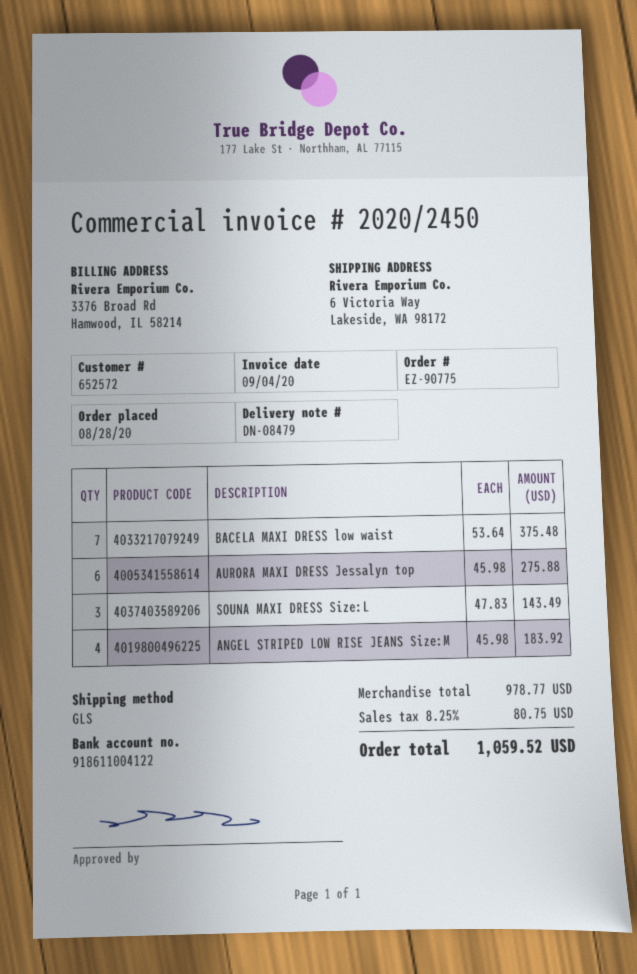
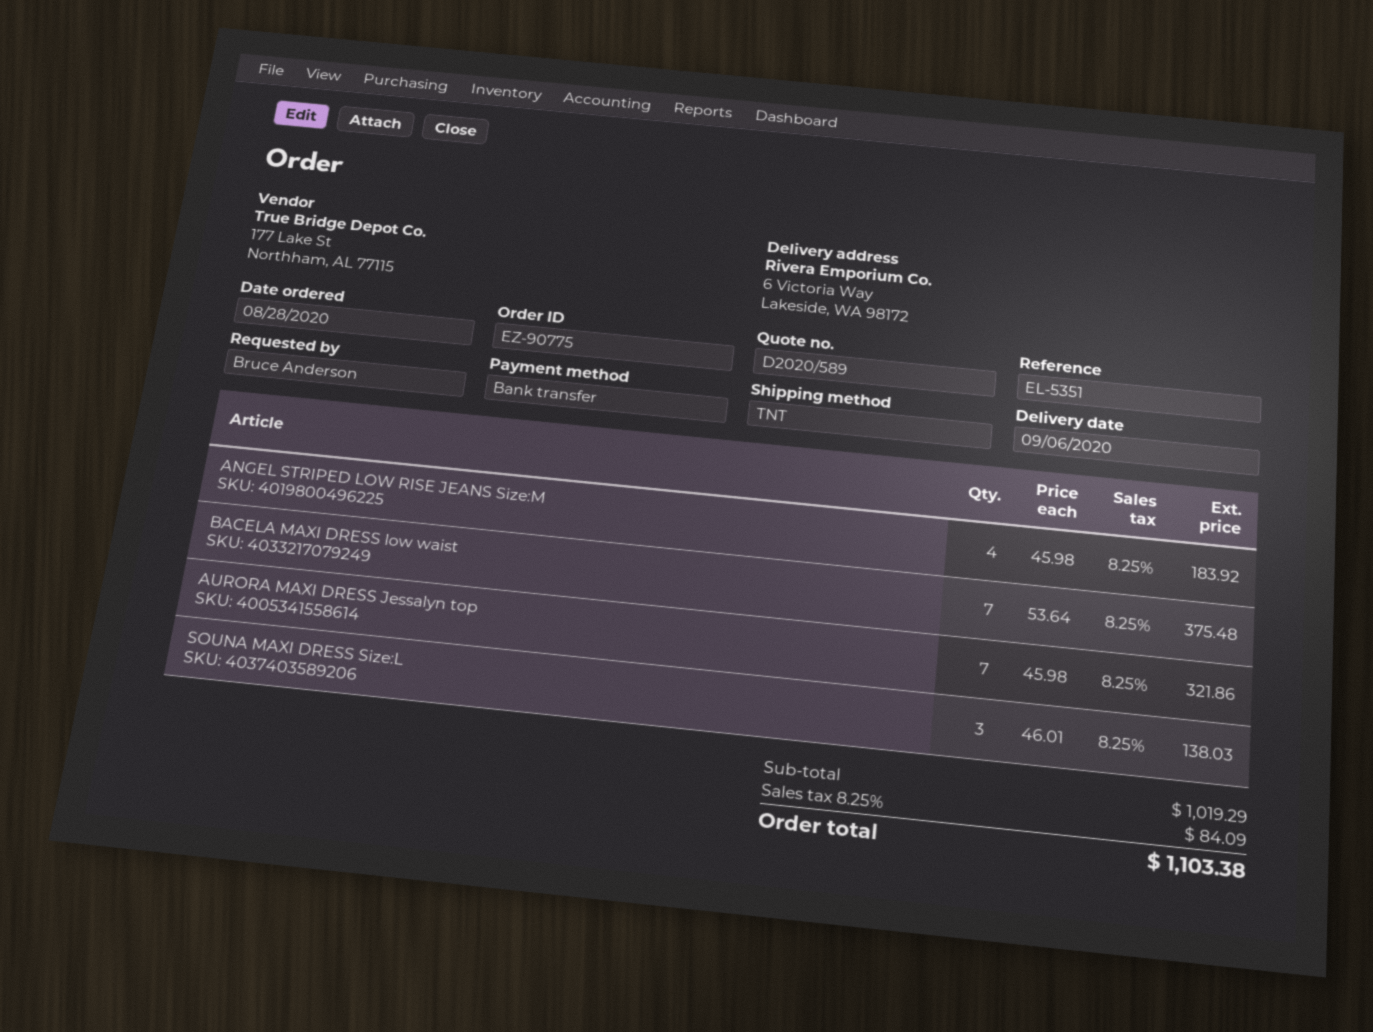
shipping method: GLS -> TNT
AURORA MAXI DRESS Jessalyn top: 6 x 45.98 = 275.88 -> 7 x 45.98 = 321.86
SOUNA MAXI DRESS Size:L: 3 x 47.83 = 143.49 -> 3 x 46.01 = 138.03
subtotal: 978.77 -> 1019.29
tax: 8.25% = 80.75 -> 8.25% = 84.09
total: 1059.52 -> 1103.38

